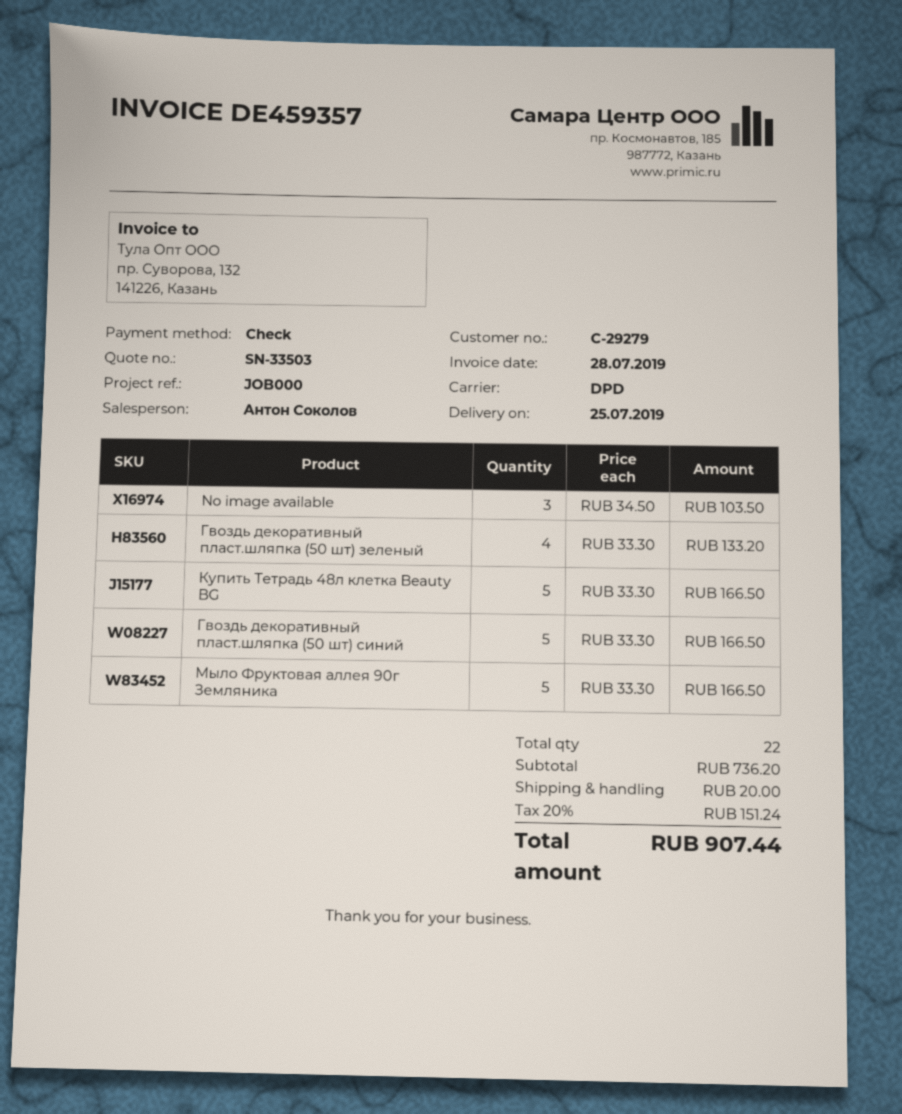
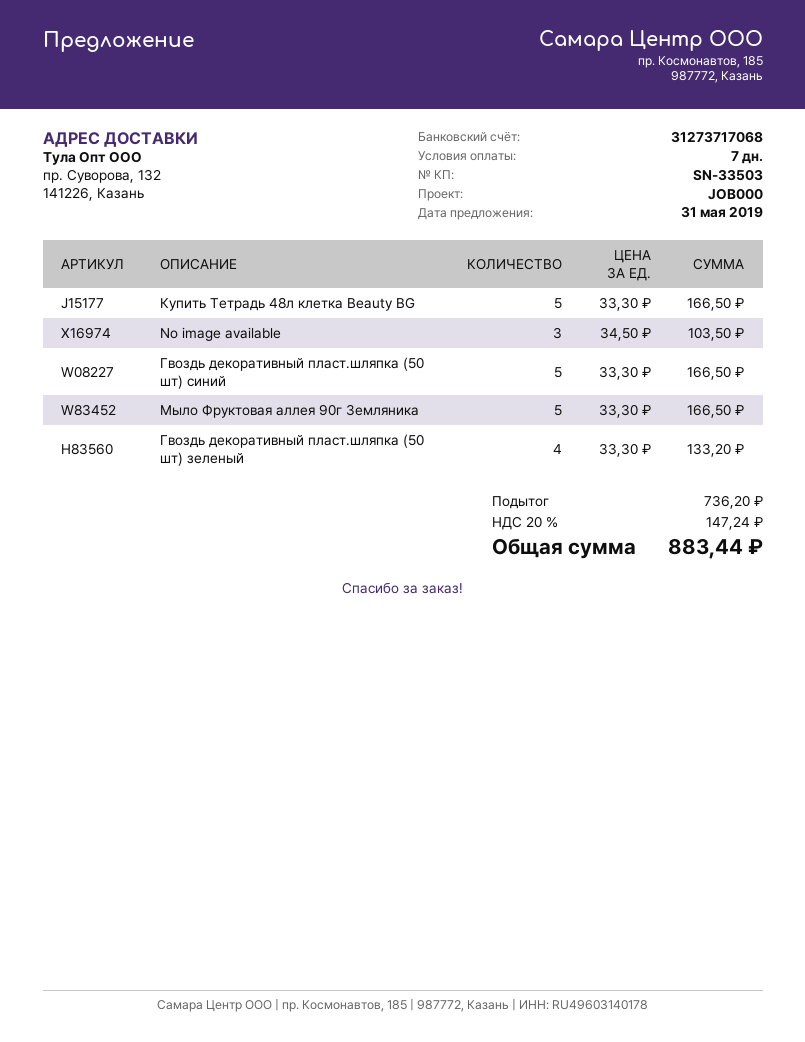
shipping: 20.00 -> none
tax: 20% = 151.24 -> 20% = 147.24
total: 907.44 -> 883.44

